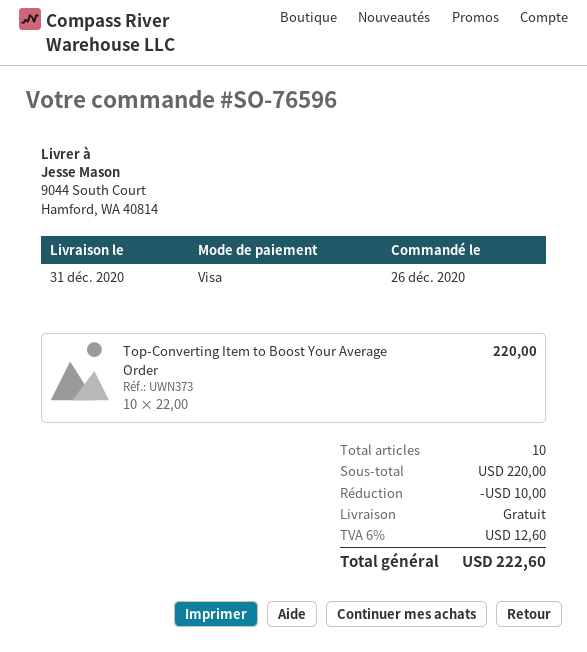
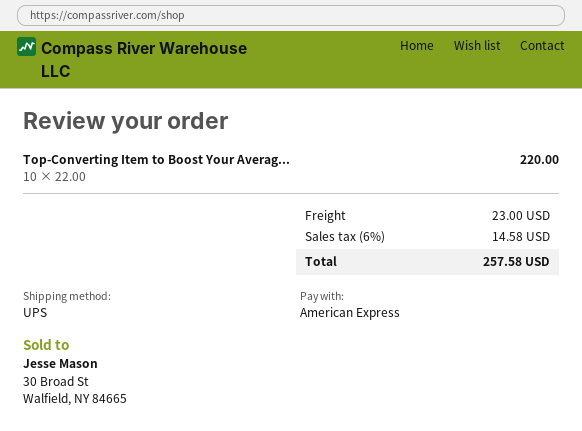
payment method: Visa -> American Express
discount: 10.00 -> none
shipping: 0.00 -> 23.00
tax: 6% = 12.60 -> 6% = 14.58
total: 222.60 -> 257.58

